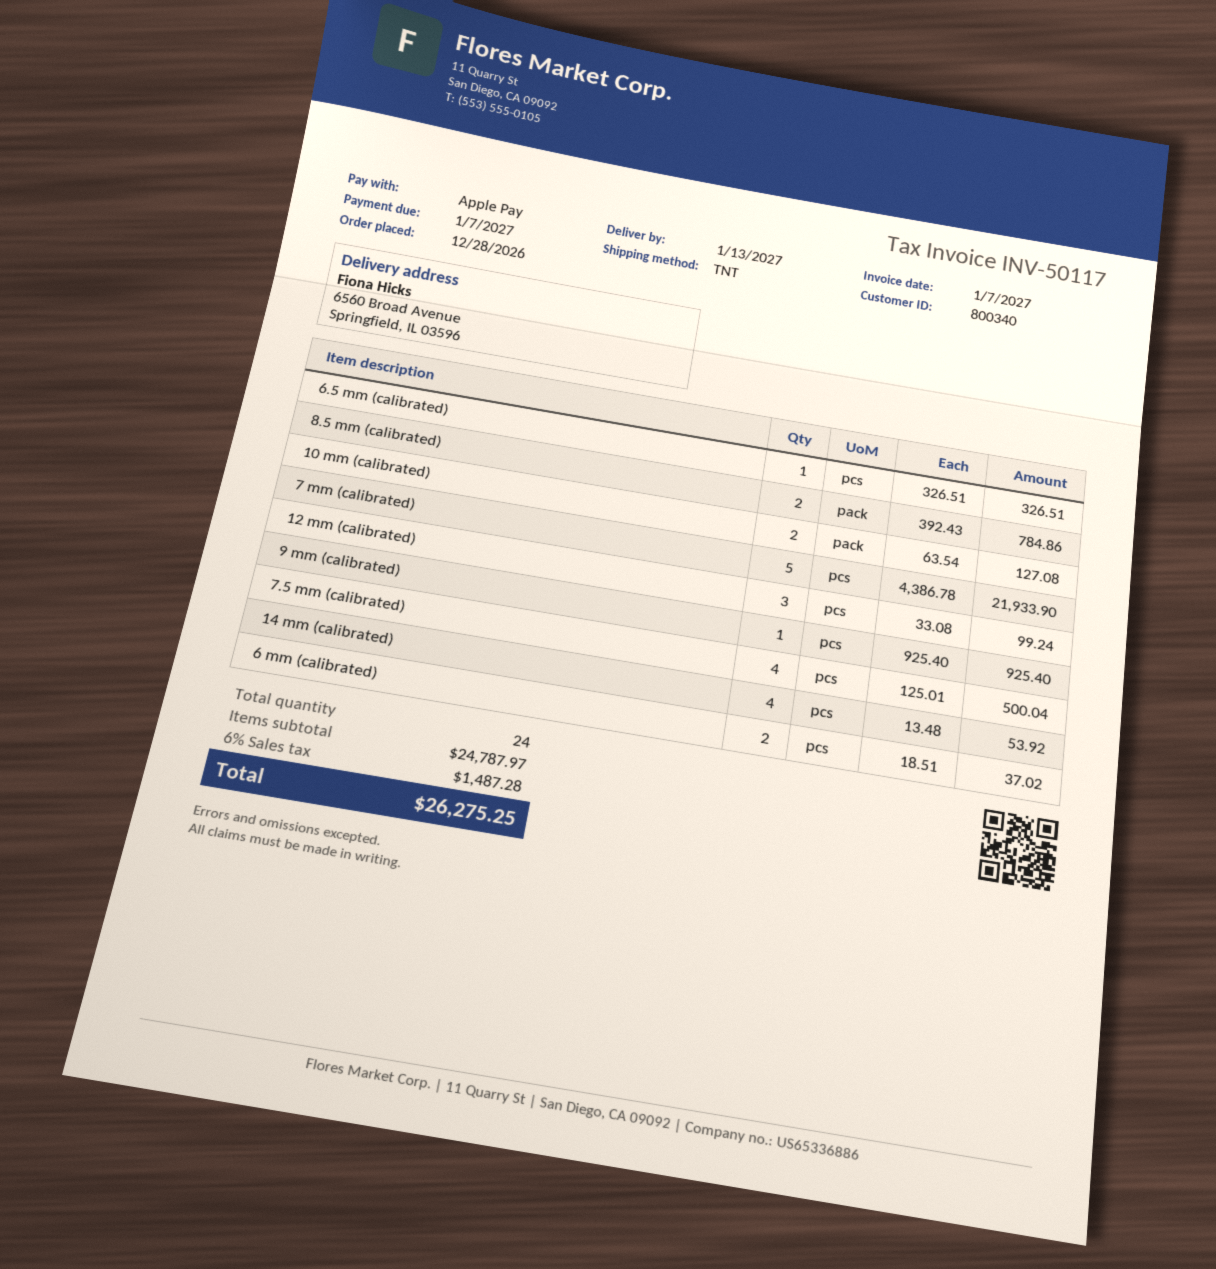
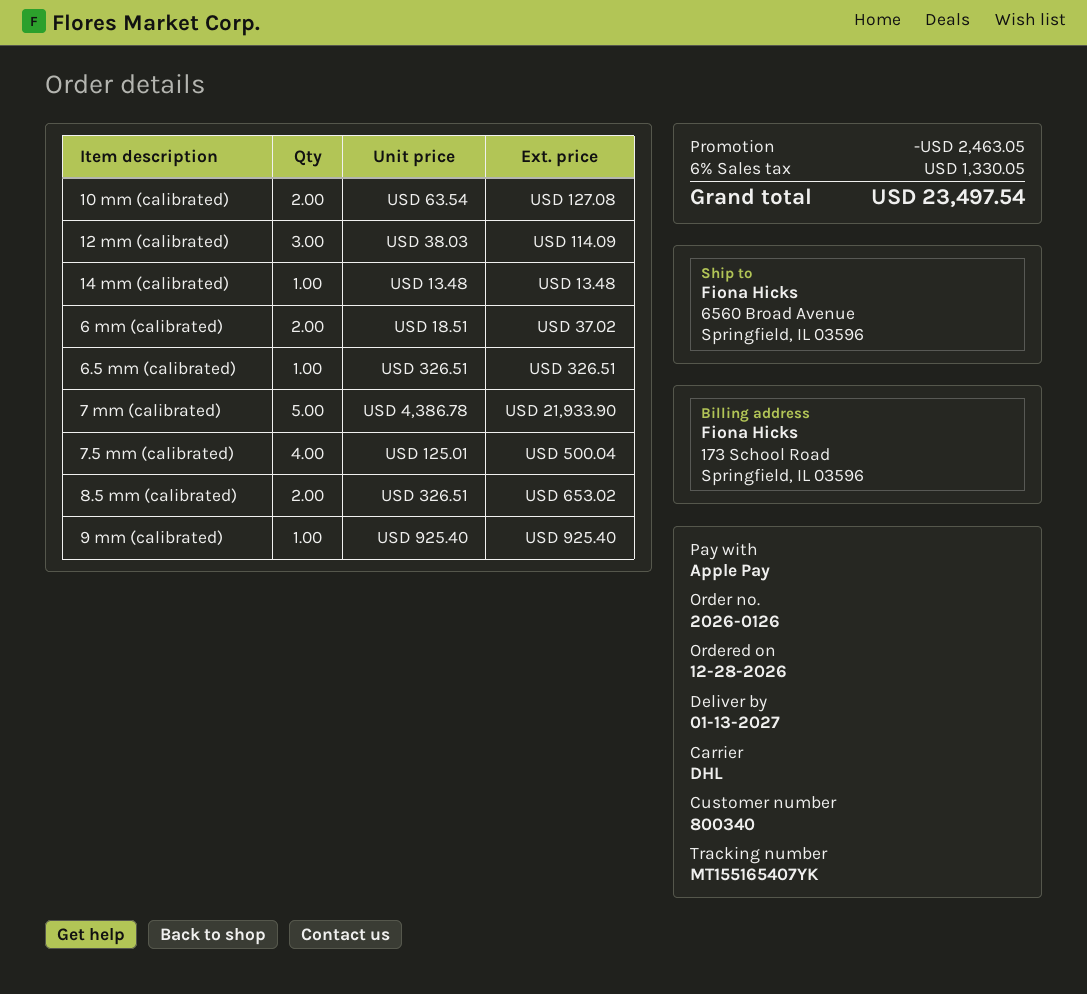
shipping method: TNT -> DHL
8.5 mm (calibrated): 2 x 392.43 = 784.86 -> 2 x 326.51 = 653.02
12 mm (calibrated): 3 x 33.08 = 99.24 -> 3 x 38.03 = 114.09
14 mm (calibrated): 4 x 13.48 = 53.92 -> 1 x 13.48 = 13.48
discount: none -> 2463.05
tax: 6% = 1487.28 -> 6% = 1330.05
total: 26275.25 -> 23497.54

